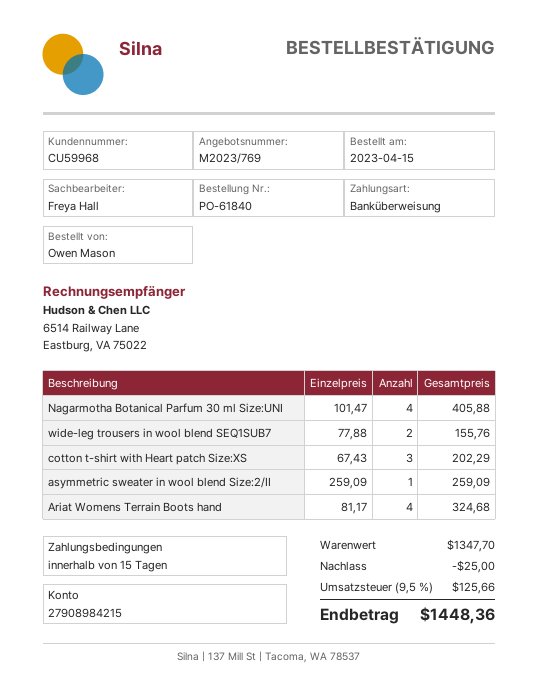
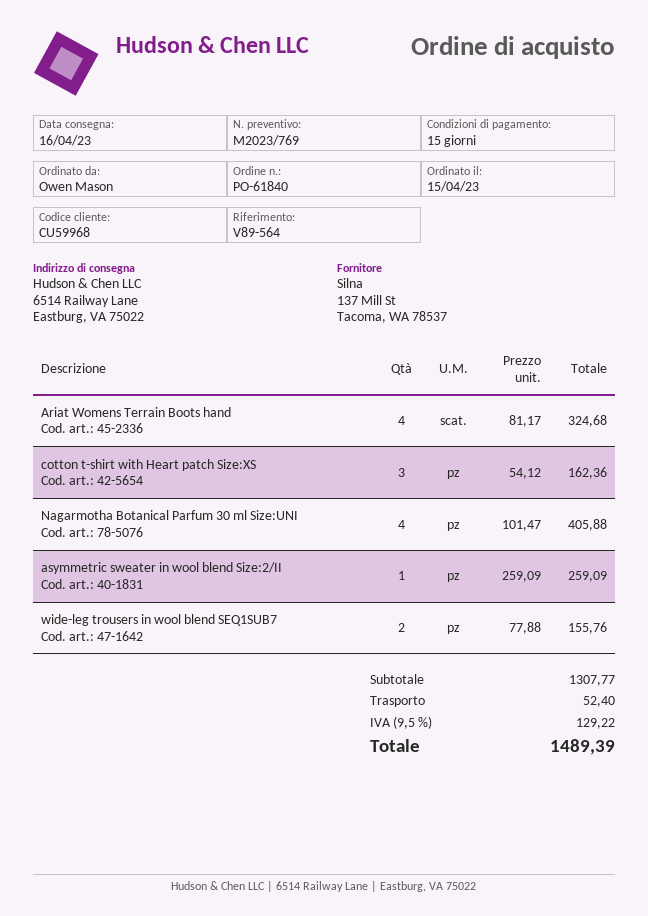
cotton t-shirt with Heart patch Size:XS: 3 x 67.43 = 202.29 -> 3 x 54.12 = 162.36
subtotal: 1347.70 -> 1307.77
discount: 25.00 -> none
shipping: none -> 52.40
tax: 9.5% = 125.66 -> 9.5% = 129.22
total: 1448.36 -> 1489.39

